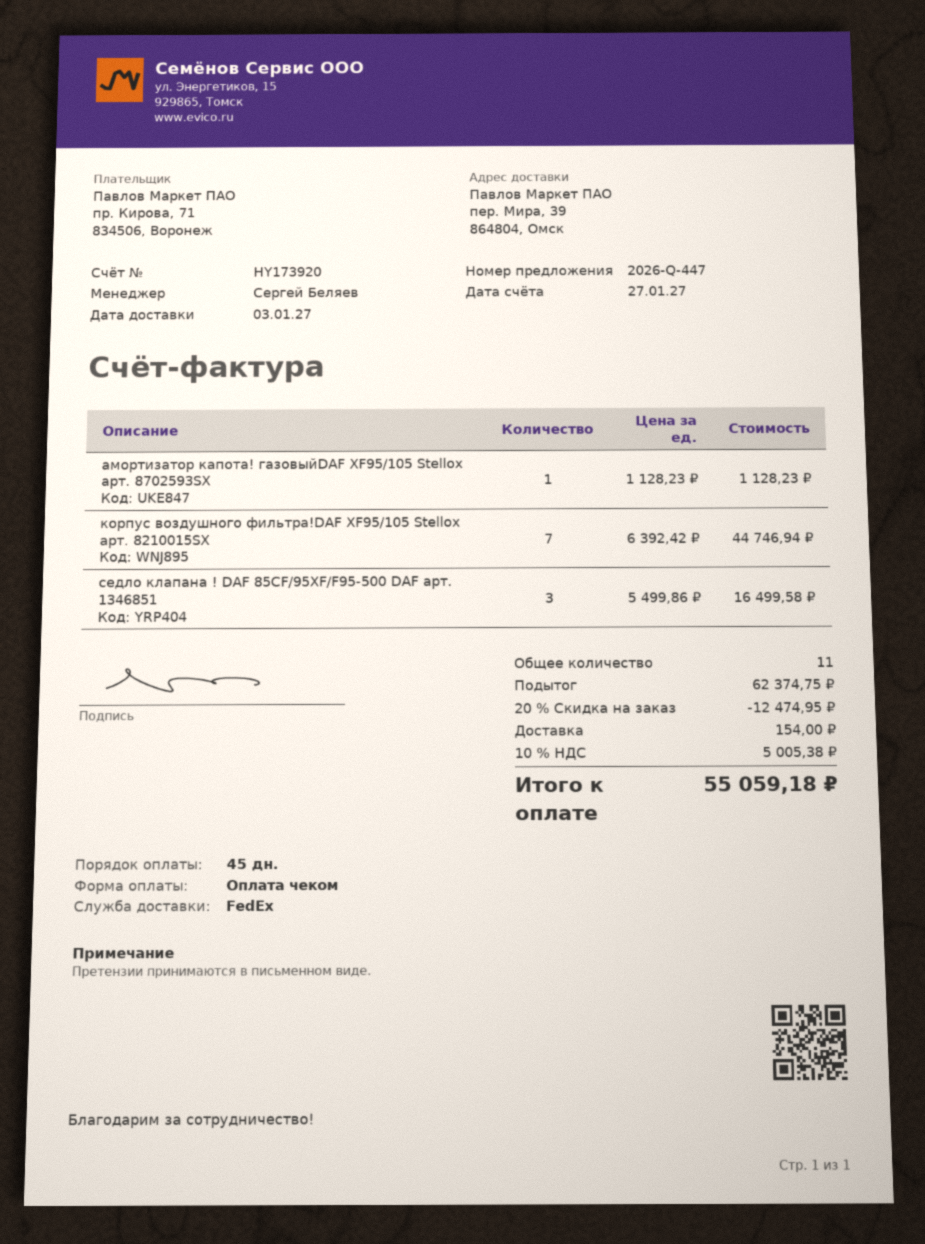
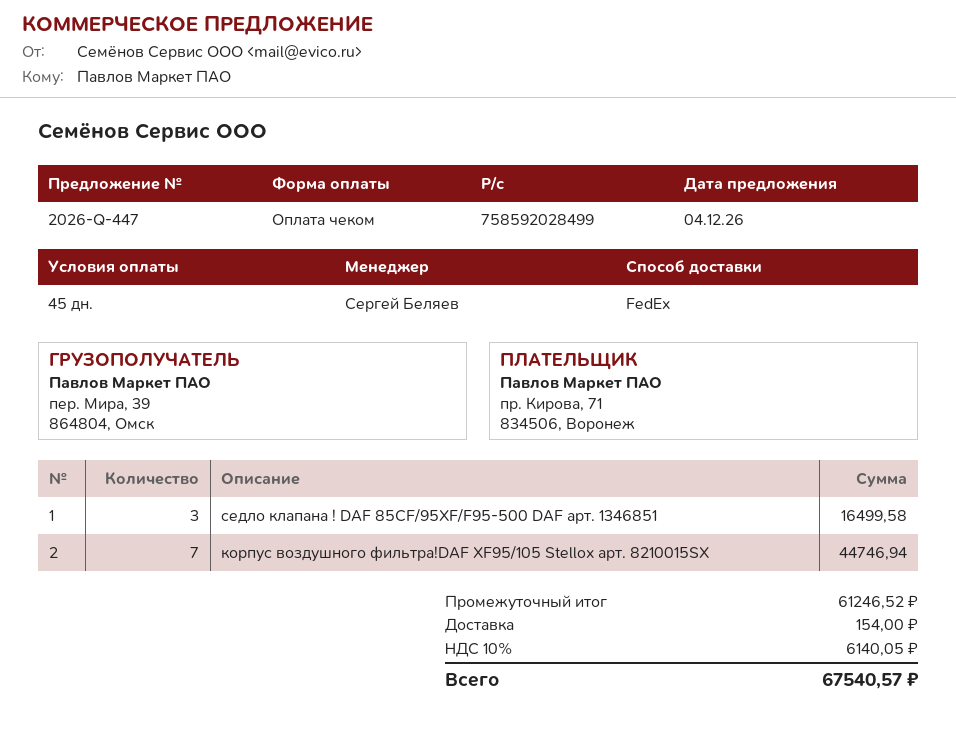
амортизатор капота! газовыйDAF XF95/105 Stellox арт. 8702593SX: 1 for 1128.23 -> none
subtotal: 62374.75 -> 61246.52
discount: 20% = 12474.95 -> none
tax: 10% = 5005.38 -> 10% = 6140.05
total: 55059.18 -> 67540.57

